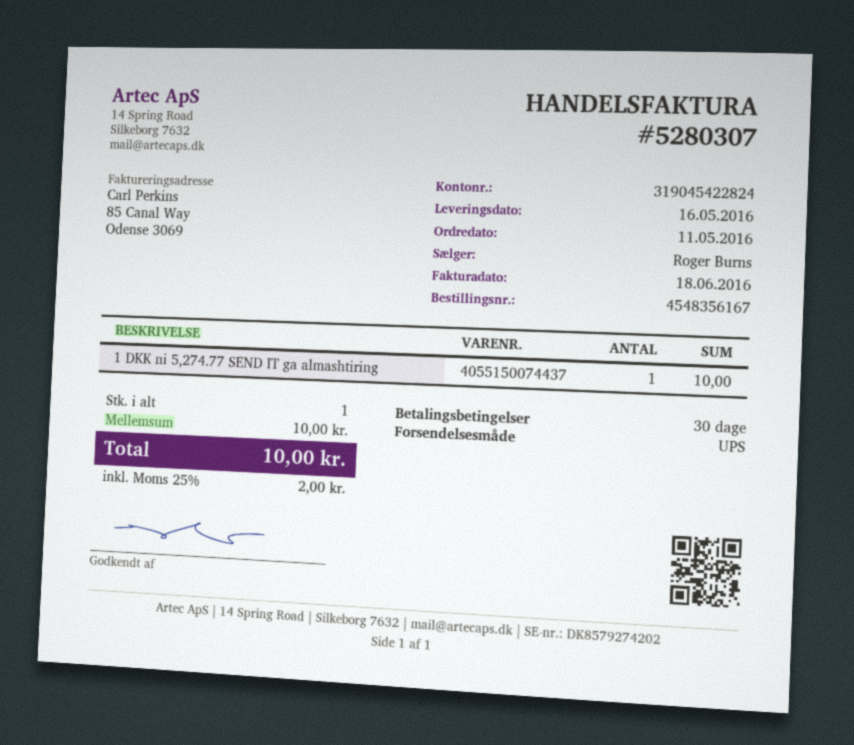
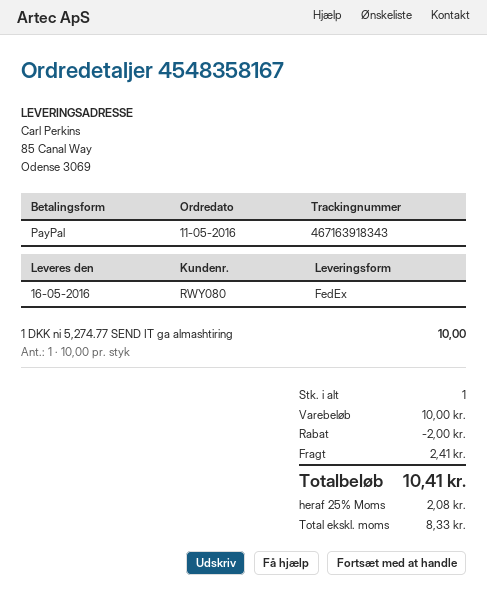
order number: 4548356167 -> 4548358167
shipping method: UPS -> FedEx
discount: none -> 2.00
shipping: none -> 2.41
tax: 25% = 2.00 -> 25% = 2.08
total: 10.00 -> 10.41

